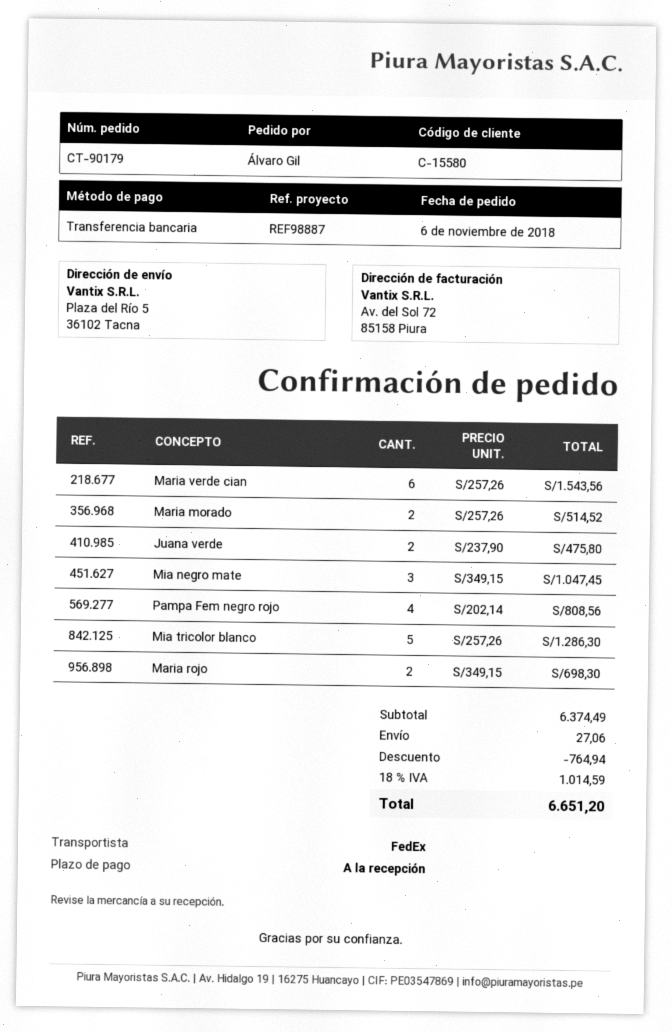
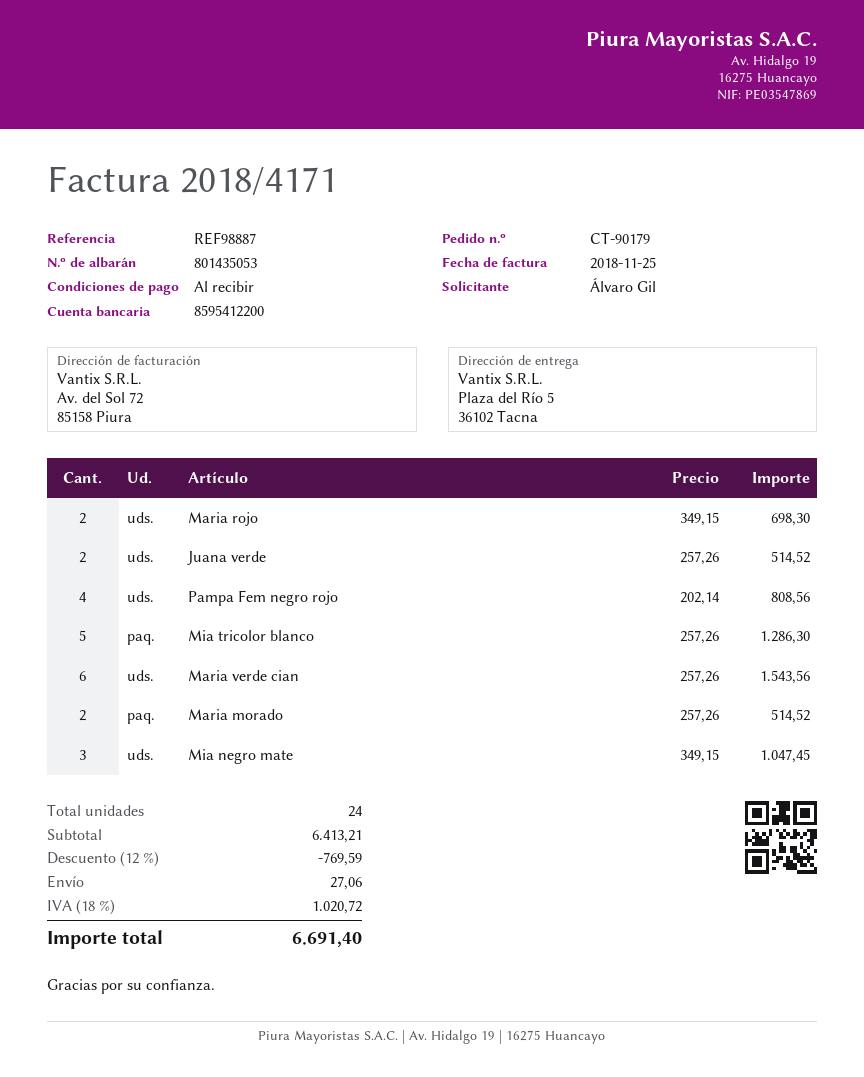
Juana verde: 2 x 237.90 = 475.80 -> 2 x 257.26 = 514.52
subtotal: 6374.49 -> 6413.21
discount: 764.94 -> 769.59
tax: 18% = 1014.59 -> 18% = 1020.72
total: 6651.20 -> 6691.40

